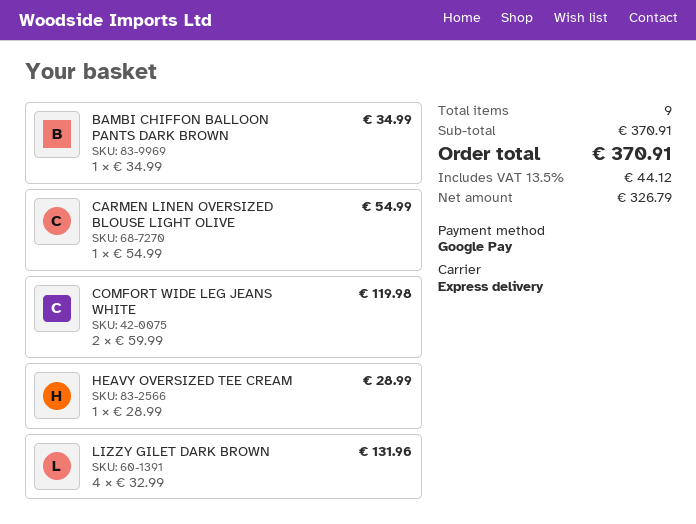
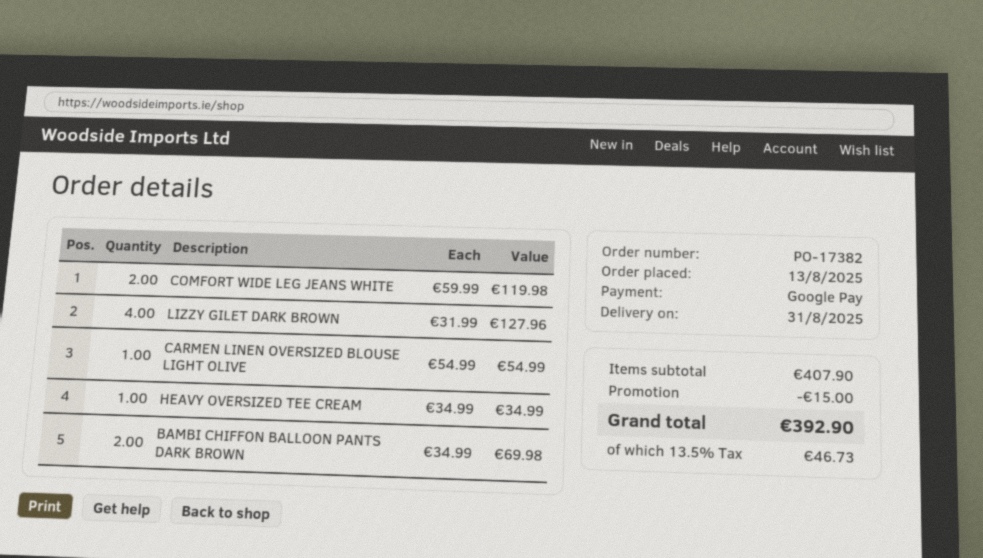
BAMBI CHIFFON BALLOON PANTS DARK BROWN: 1 x 34.99 = 34.99 -> 2 x 34.99 = 69.98
HEAVY OVERSIZED TEE CREAM: 1 x 28.99 = 28.99 -> 1 x 34.99 = 34.99
LIZZY GILET DARK BROWN: 4 x 32.99 = 131.96 -> 4 x 31.99 = 127.96
subtotal: 370.91 -> 407.90
discount: none -> 15.00
tax: 13.5% = 44.12 -> 13.5% = 46.73
total: 370.91 -> 392.90

